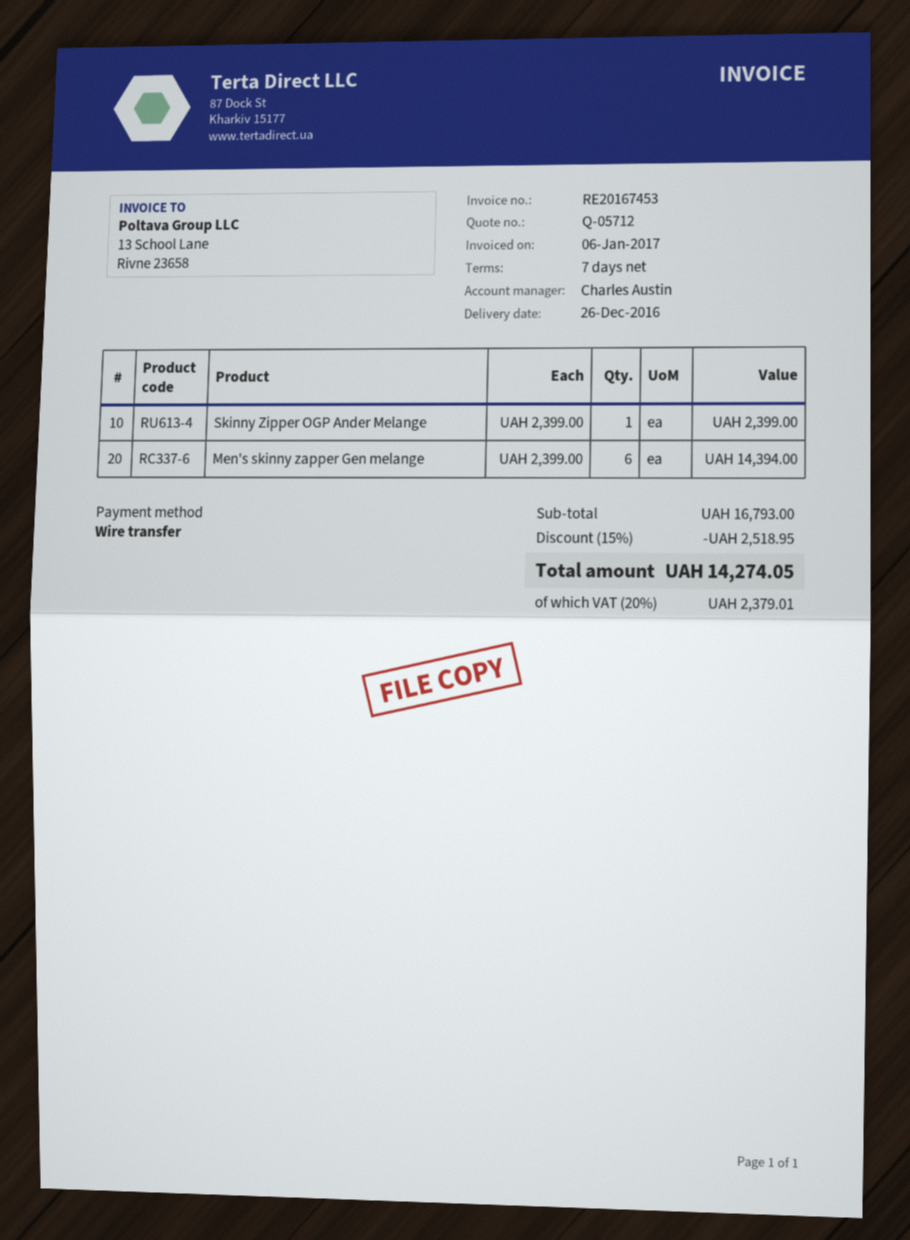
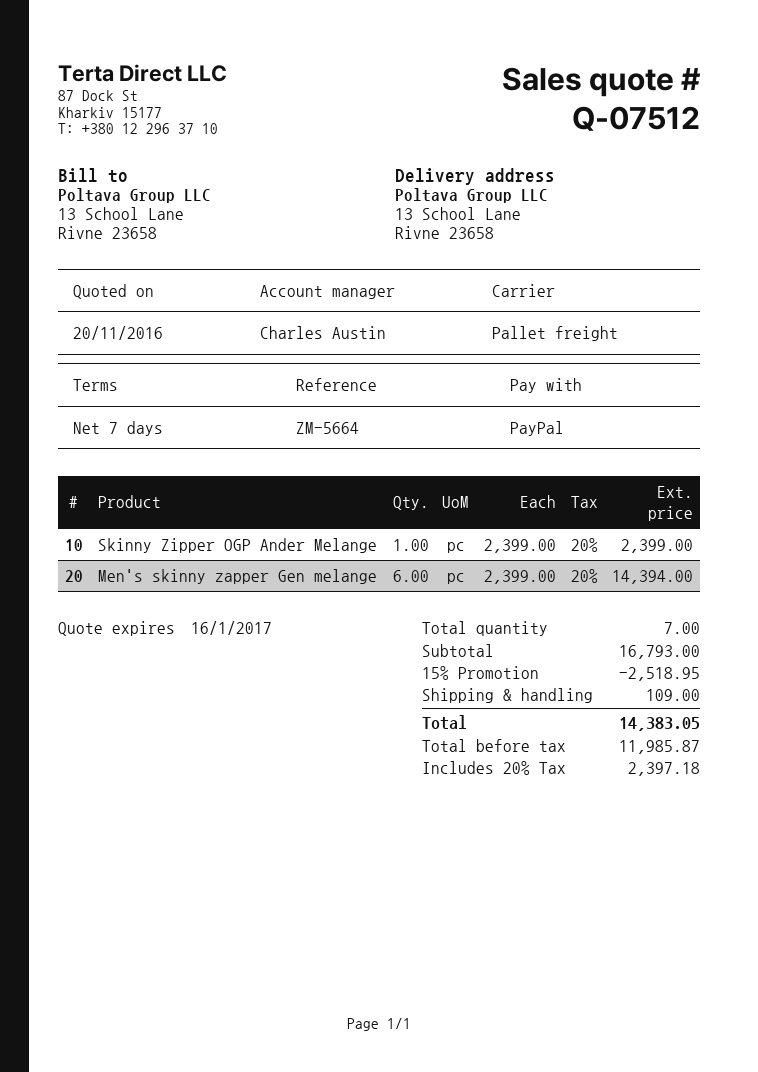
quote number: Q-05712 -> Q-07512
payment method: bank transfer -> PayPal
shipping: none -> 109.00
tax: 20% = 2379.01 -> 20% = 2397.18
total: 14274.05 -> 14383.05

